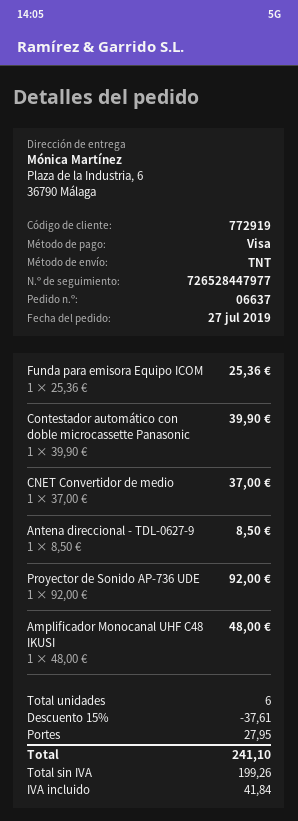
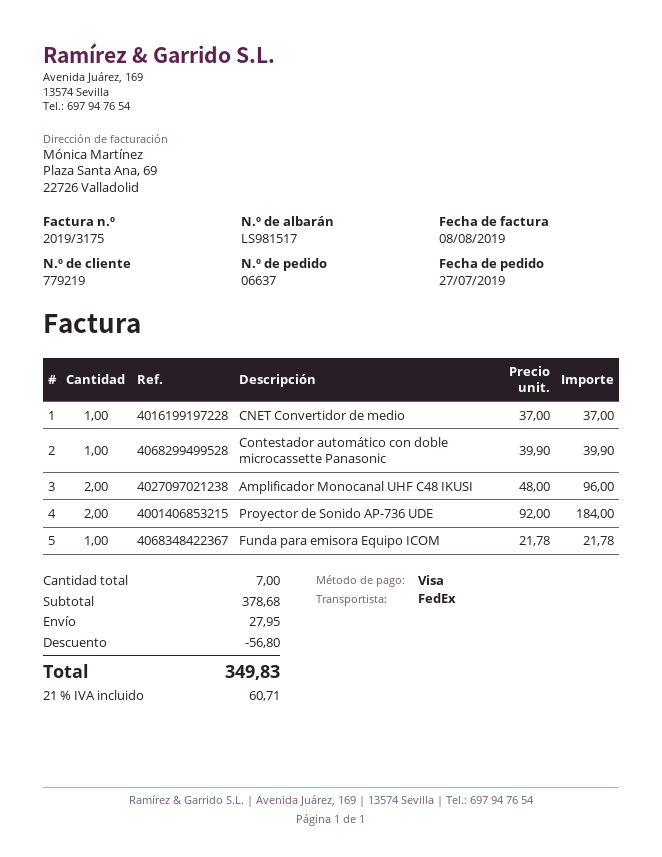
customer number: 772919 -> 779219
shipping method: TNT -> FedEx
Funda para emisora Equipo ICOM: 1 x 25.36 = 25.36 -> 1 x 21.78 = 21.78
Antena direccional - TDL-0627-9: 1 x 8.50 = 8.50 -> none
Proyector de Sonido AP-736 UDE: 1 x 92.00 = 92.00 -> 2 x 92.00 = 184.00
Amplificador Monocanal UHF C48 IKUSI: 1 x 48.00 = 48.00 -> 2 x 48.00 = 96.00
total quantity: 6 -> 7
discount: 37.61 -> 56.80
tax: 41.84 -> 60.71
total: 241.10 -> 349.83

